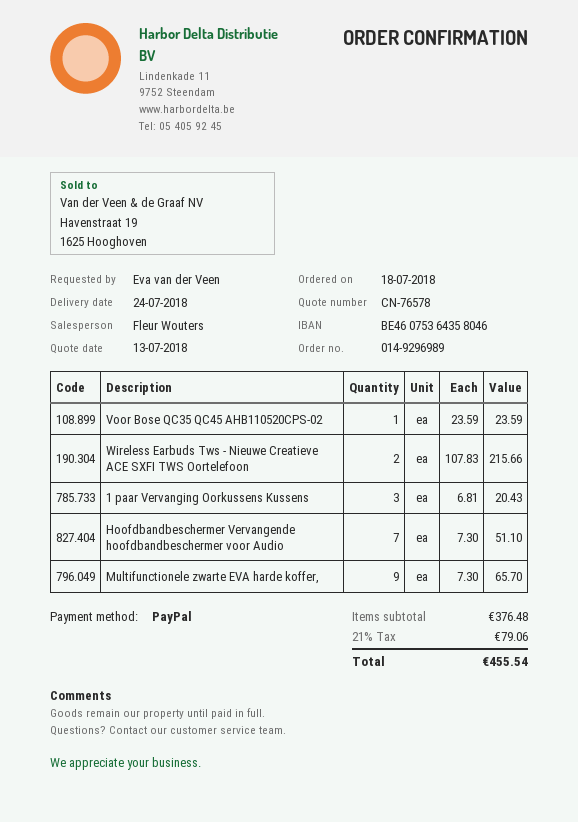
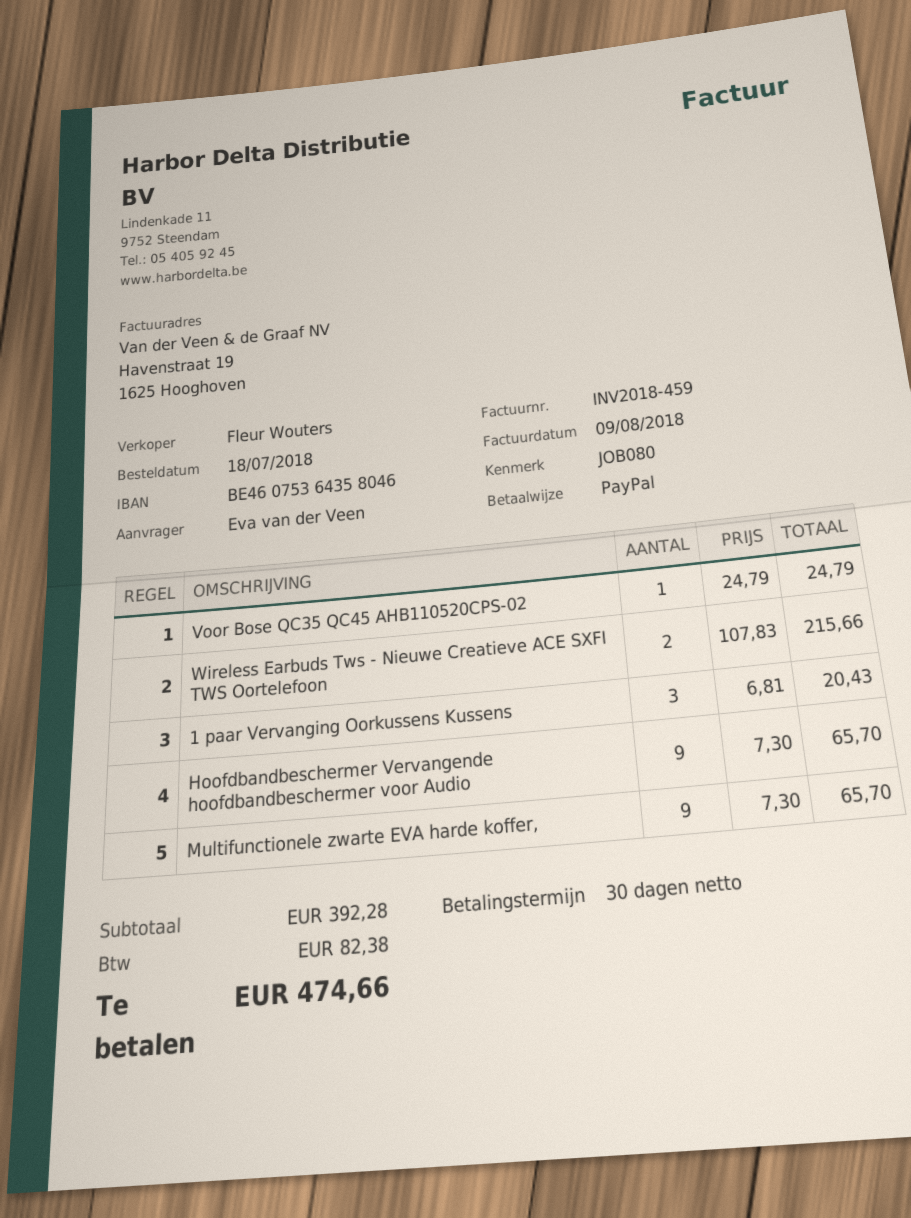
Voor Bose QC35 QC45 AHB110520CPS-02: 1 x 23.59 = 23.59 -> 1 x 24.79 = 24.79
Hoofdbandbeschermer Vervangende hoofdbandbeschermer voor Audio: 7 x 7.30 = 51.10 -> 9 x 7.30 = 65.70
subtotal: 376.48 -> 392.28
tax: 79.06 -> 82.38
total: 455.54 -> 474.66

